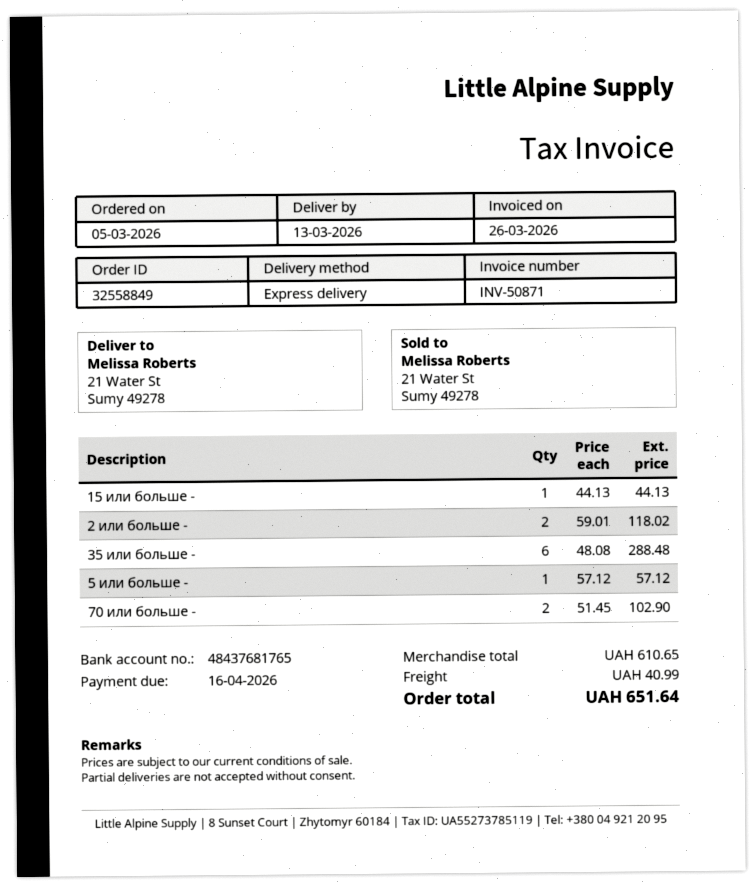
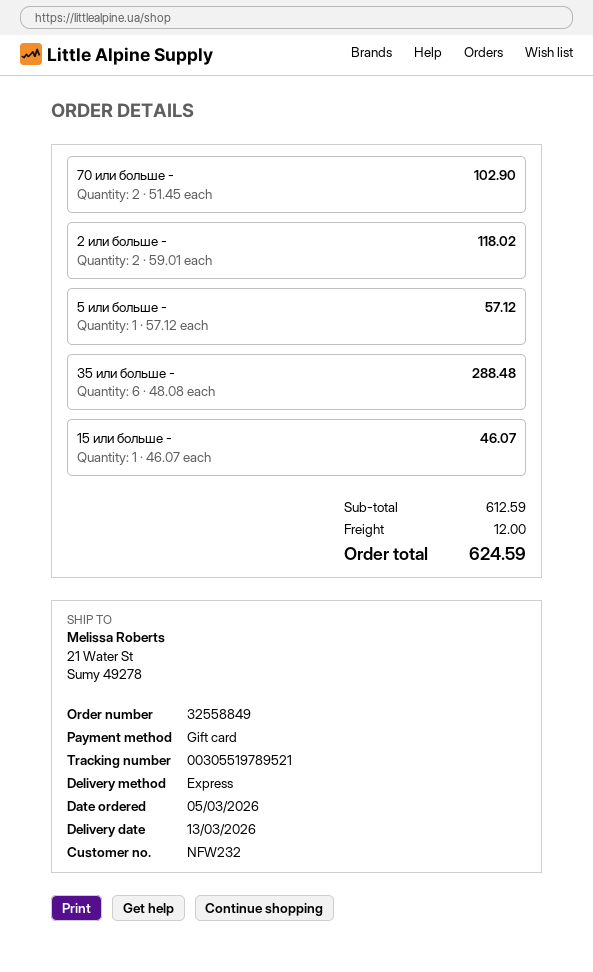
15 или больше -: 1 x 44.13 = 44.13 -> 1 x 46.07 = 46.07
subtotal: 610.65 -> 612.59
shipping: 40.99 -> 12.00
total: 651.64 -> 624.59

